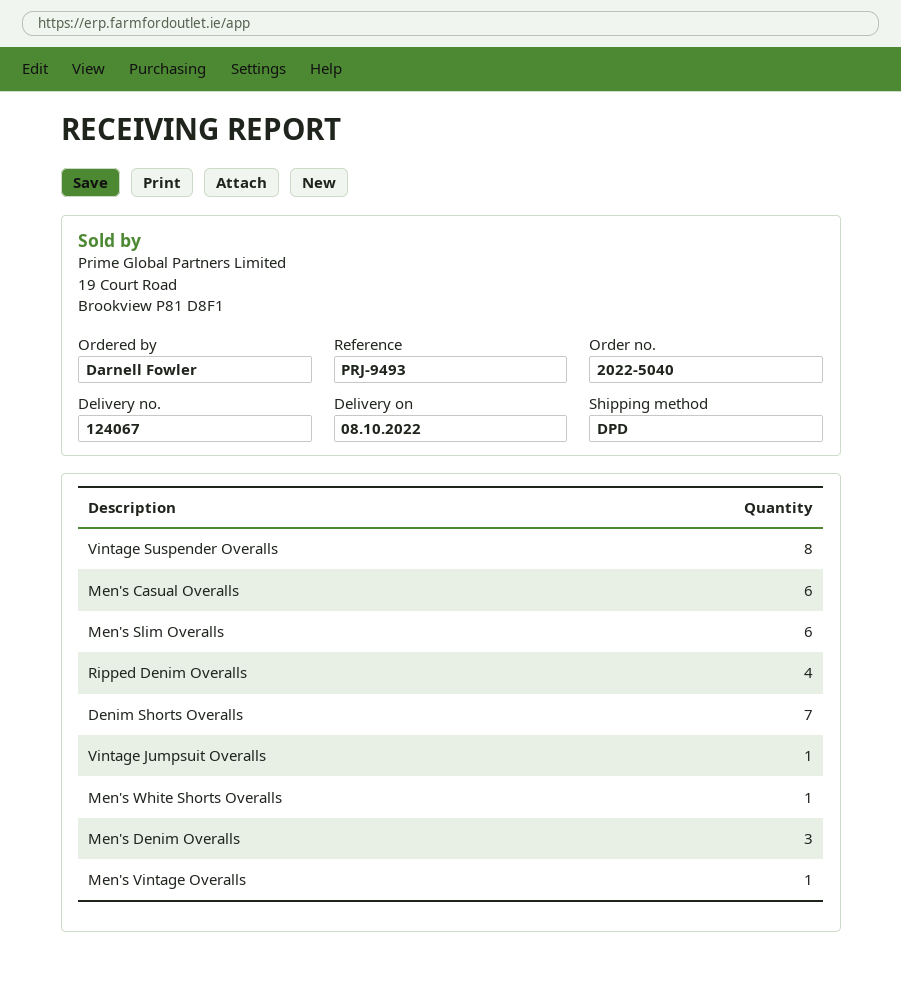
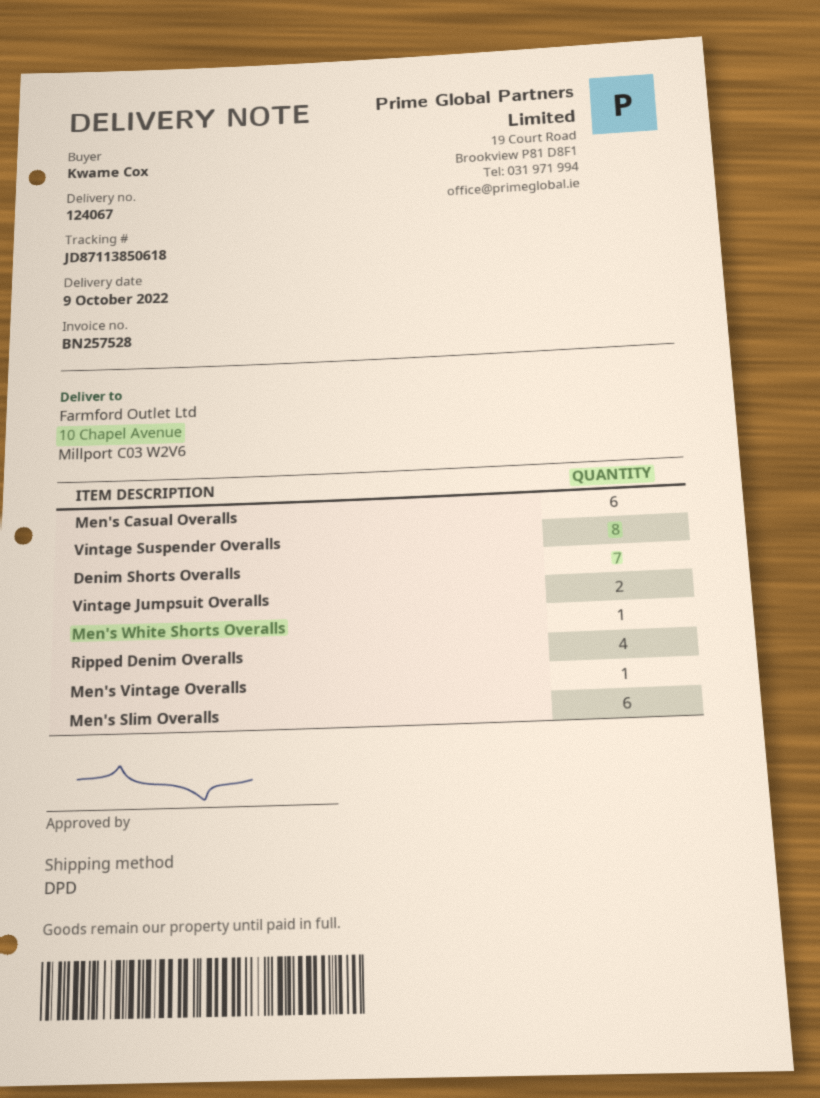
delivery date: 2022-10-08 -> 2022-10-09
ordered by: Darnell Fowler -> Kwame Cox
Vintage Jumpsuit Overalls: 1 -> 2
Men's Denim Overalls: 3 -> none

